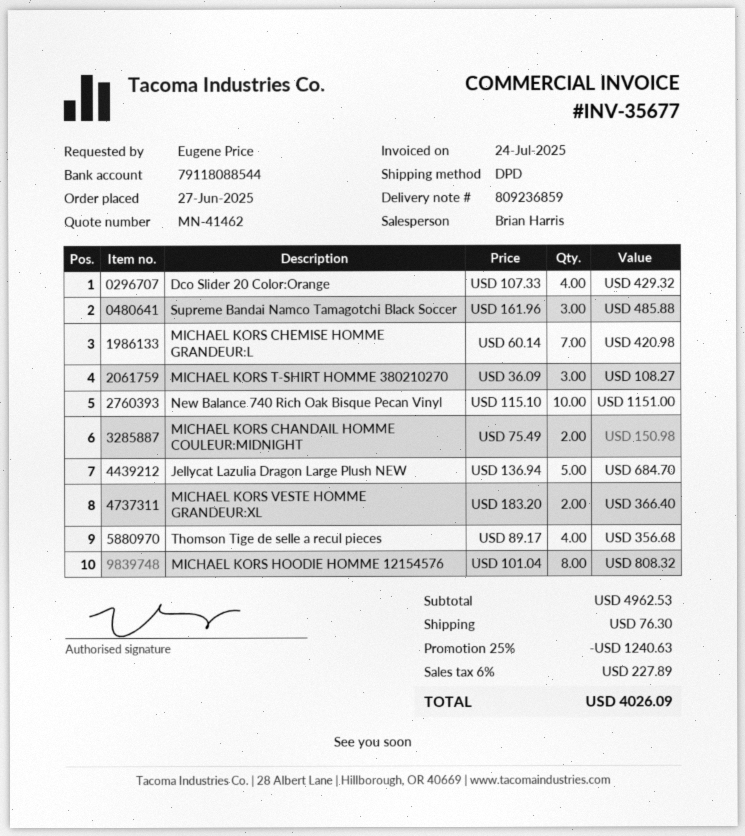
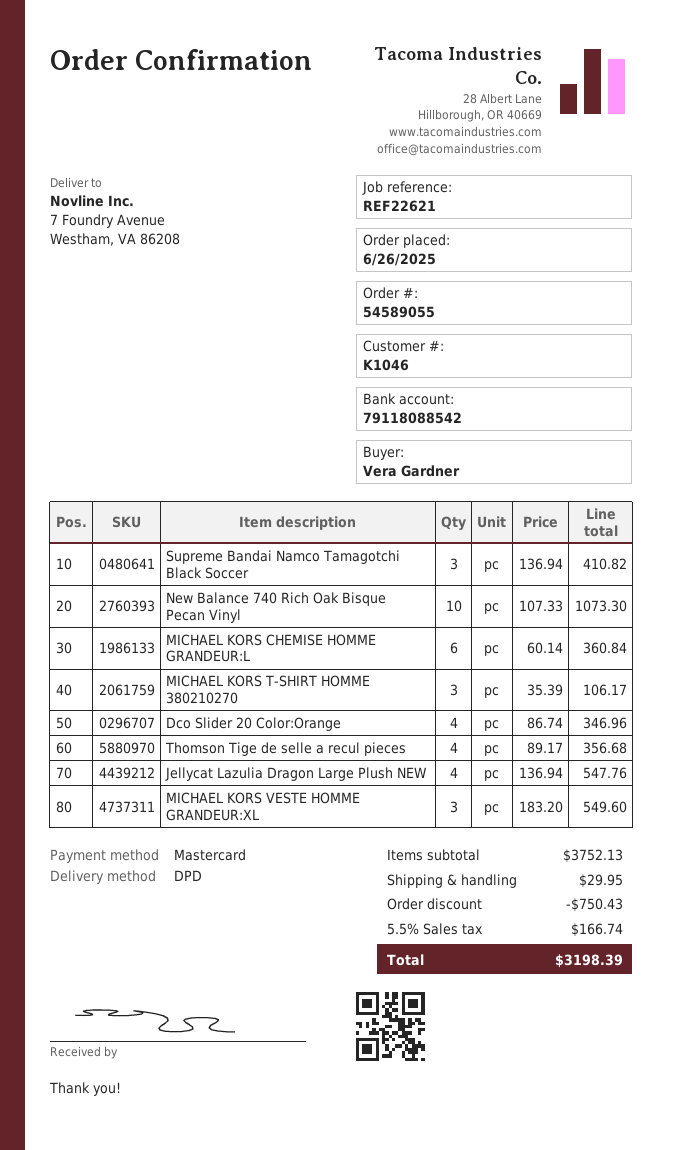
order date: 2025-06-27 -> 2025-06-26
ordered by: Eugene Price -> Vera Gardner
bank account: 79118088544 -> 79118088542
Dco Slider 20 Color:Orange: 4 x 107.33 = 429.32 -> 4 x 86.74 = 346.96
Supreme Bandai Namco Tamagotchi Black Soccer: 3 x 161.96 = 485.88 -> 3 x 136.94 = 410.82
MICHAEL KORS CHEMISE HOMME GRANDEUR:L: 7 x 60.14 = 420.98 -> 6 x 60.14 = 360.84
MICHAEL KORS T-SHIRT HOMME 380210270: 3 x 36.09 = 108.27 -> 3 x 35.39 = 106.17
New Balance 740 Rich Oak Bisque Pecan Vinyl: 10 x 115.10 = 1151.00 -> 10 x 107.33 = 1073.30
MICHAEL KORS CHANDAIL HOMME COULEUR:MIDNIGHT: 2 x 75.49 = 150.98 -> none
Jellycat Lazulia Dragon Large Plush NEW: 5 x 136.94 = 684.70 -> 4 x 136.94 = 547.76
MICHAEL KORS VESTE HOMME GRANDEUR:XL: 2 x 183.20 = 366.40 -> 3 x 183.20 = 549.60
MICHAEL KORS HOODIE HOMME 12154576: 8 x 101.04 = 808.32 -> none
subtotal: 4962.53 -> 3752.13
discount: 1240.63 -> 750.43
shipping: 76.30 -> 29.95
tax: 6% = 227.89 -> 5.5% = 166.74
total: 4026.09 -> 3198.39

